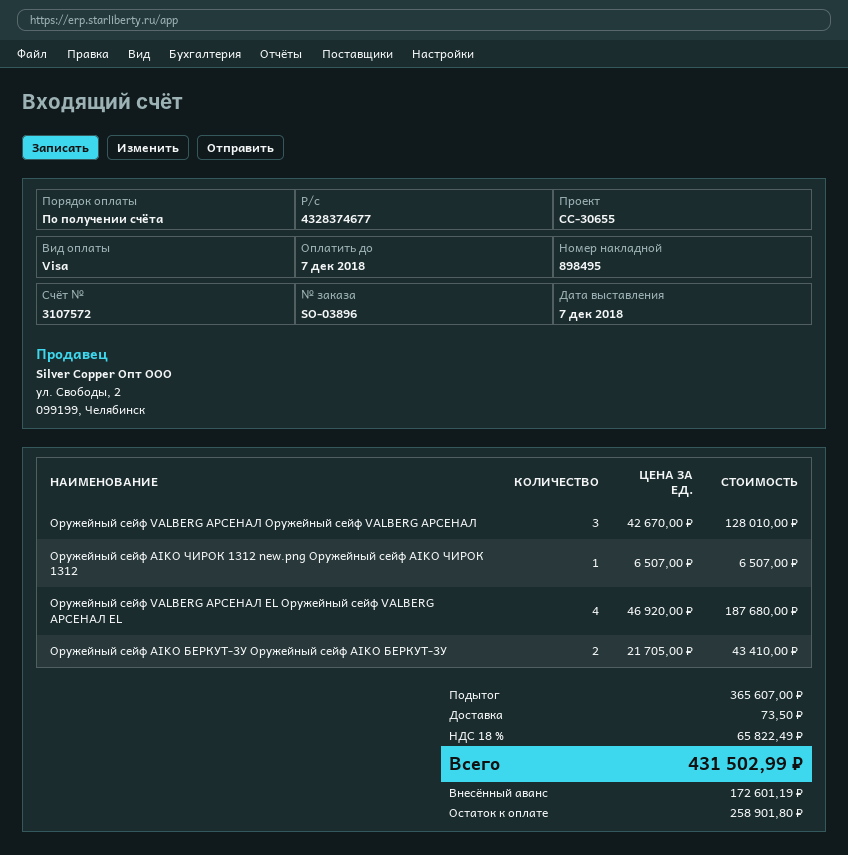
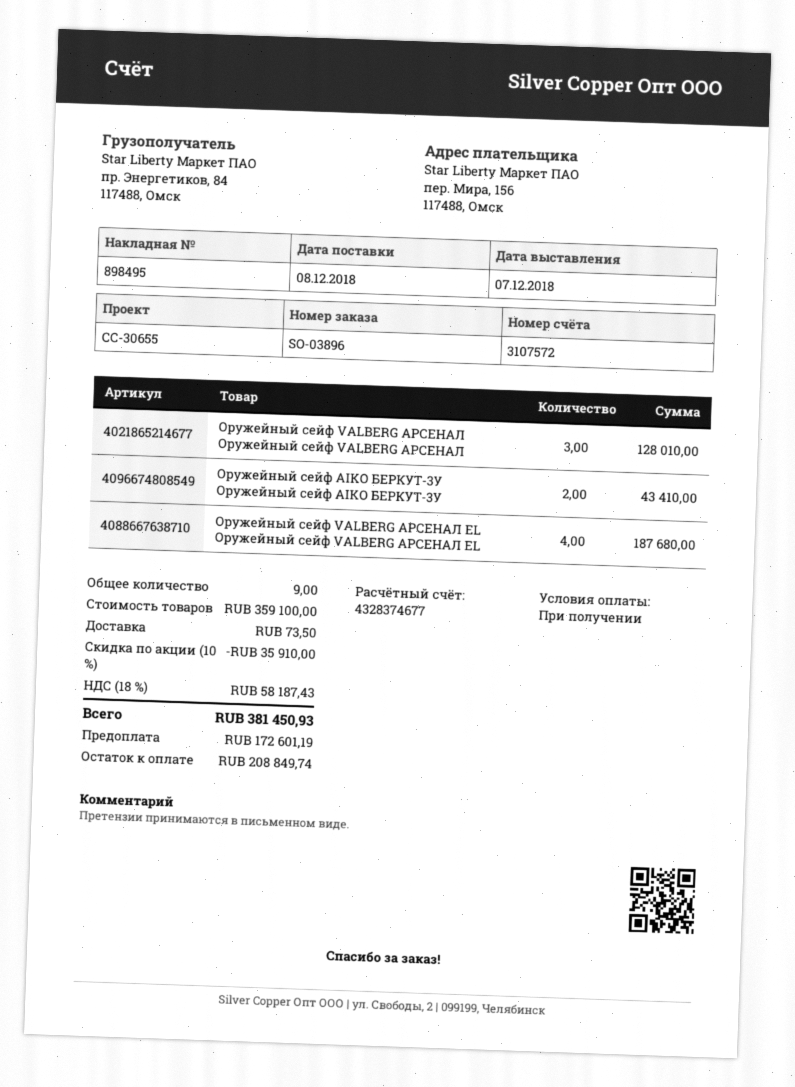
Оружейный сейф AIKO ЧИРОК 1312 new.png Оружейный сейф AIKO ЧИРОК 1312: 1 for 6507.00 -> none
subtotal: 365607.00 -> 359100.00
discount: none -> 10% = 35910.00
tax: 18% = 65822.49 -> 18% = 58187.43
total: 431502.99 -> 381450.93
balance: 258901.80 -> 208849.74

